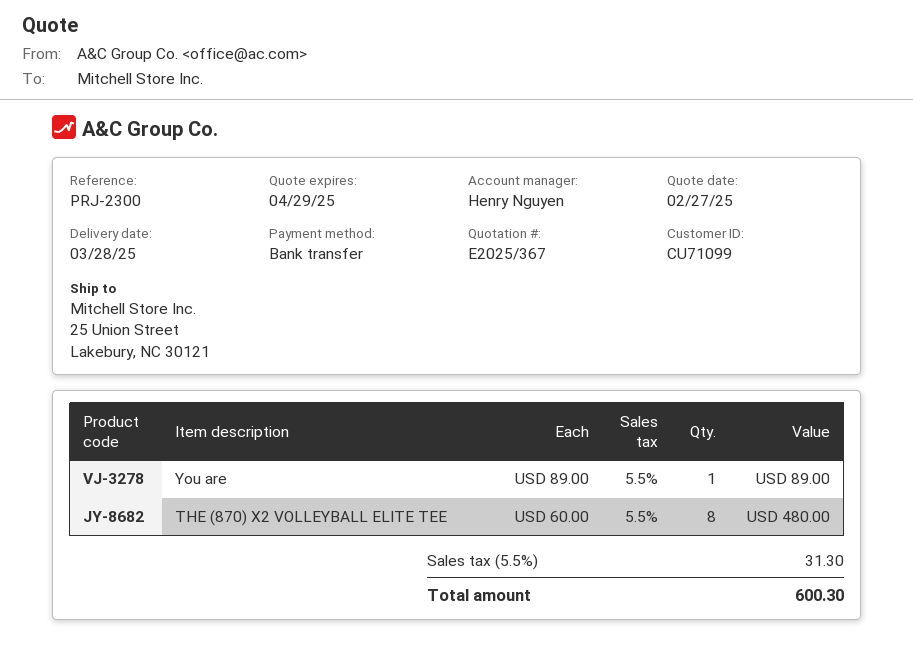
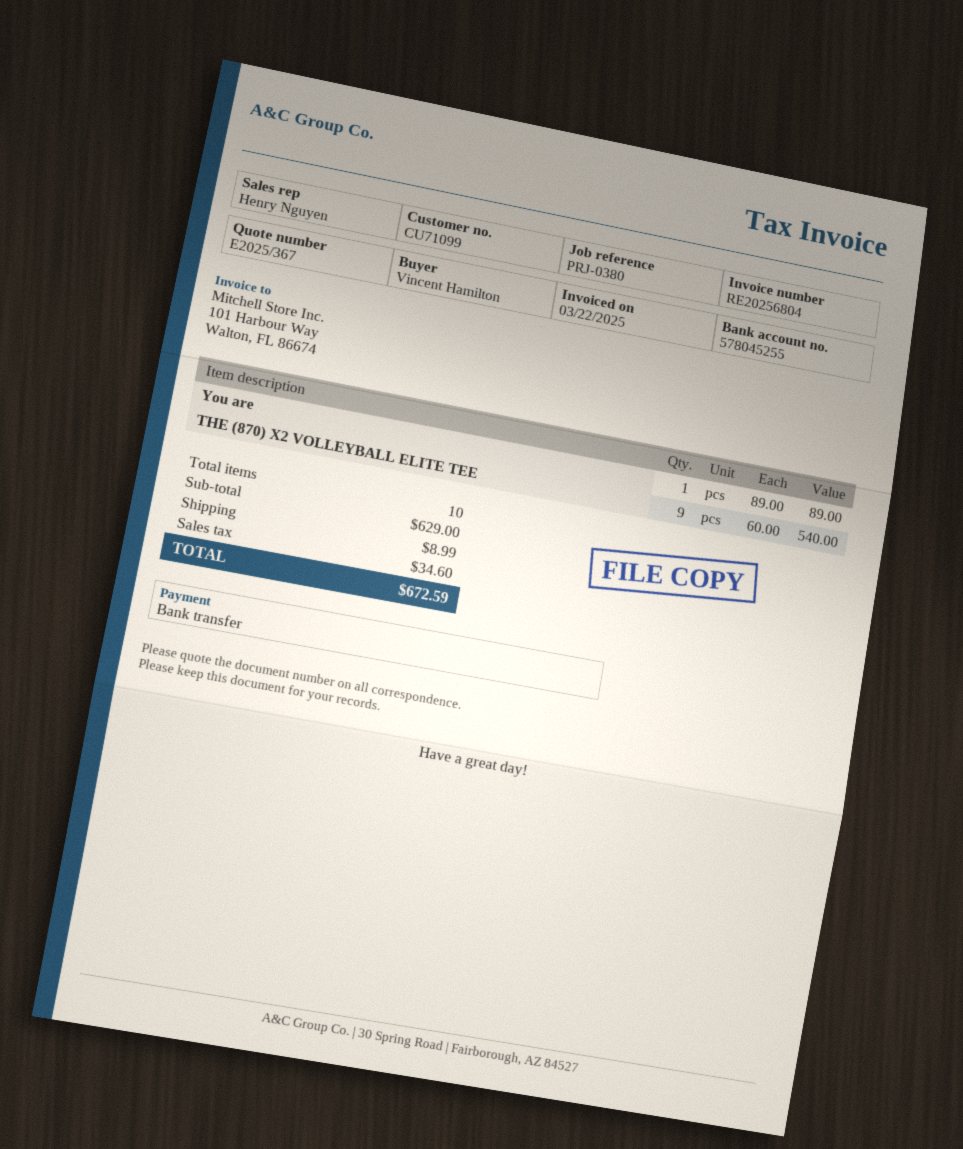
reference: PRJ-2300 -> PRJ-0380
THE (870) X2 VOLLEYBALL ELITE TEE: 8 x 60.00 = 480.00 -> 9 x 60.00 = 540.00
shipping: none -> 8.99
tax: 31.30 -> 34.60
total: 600.30 -> 672.59

